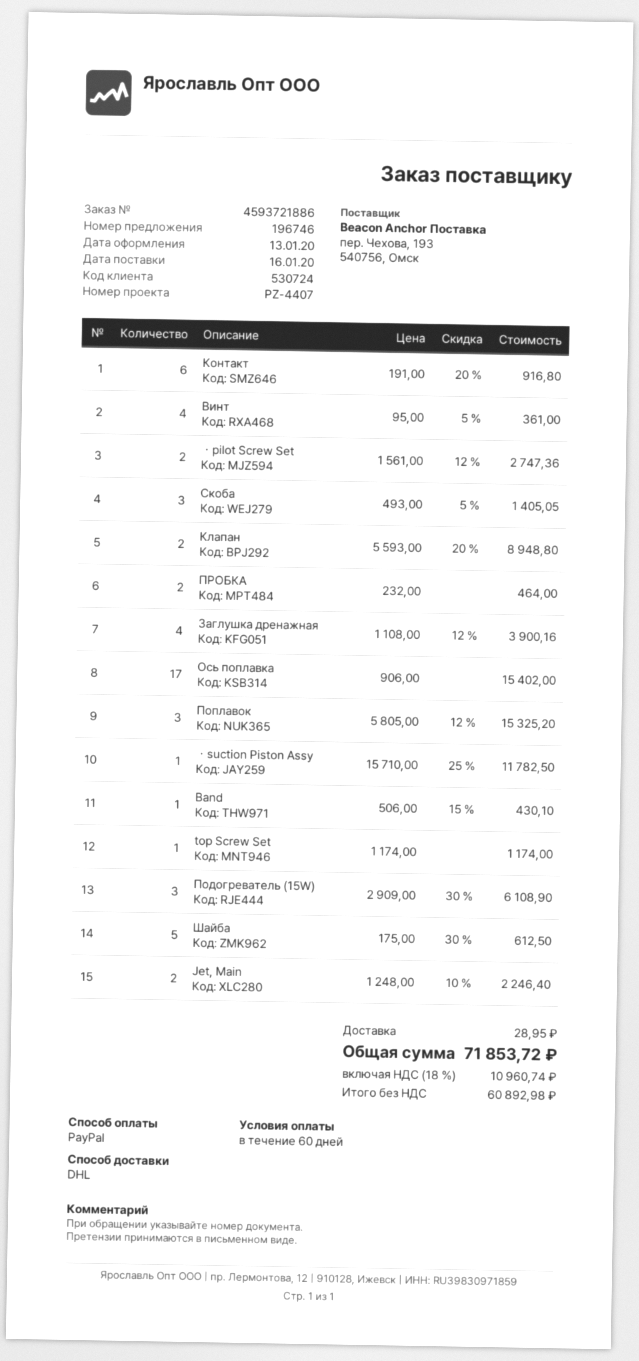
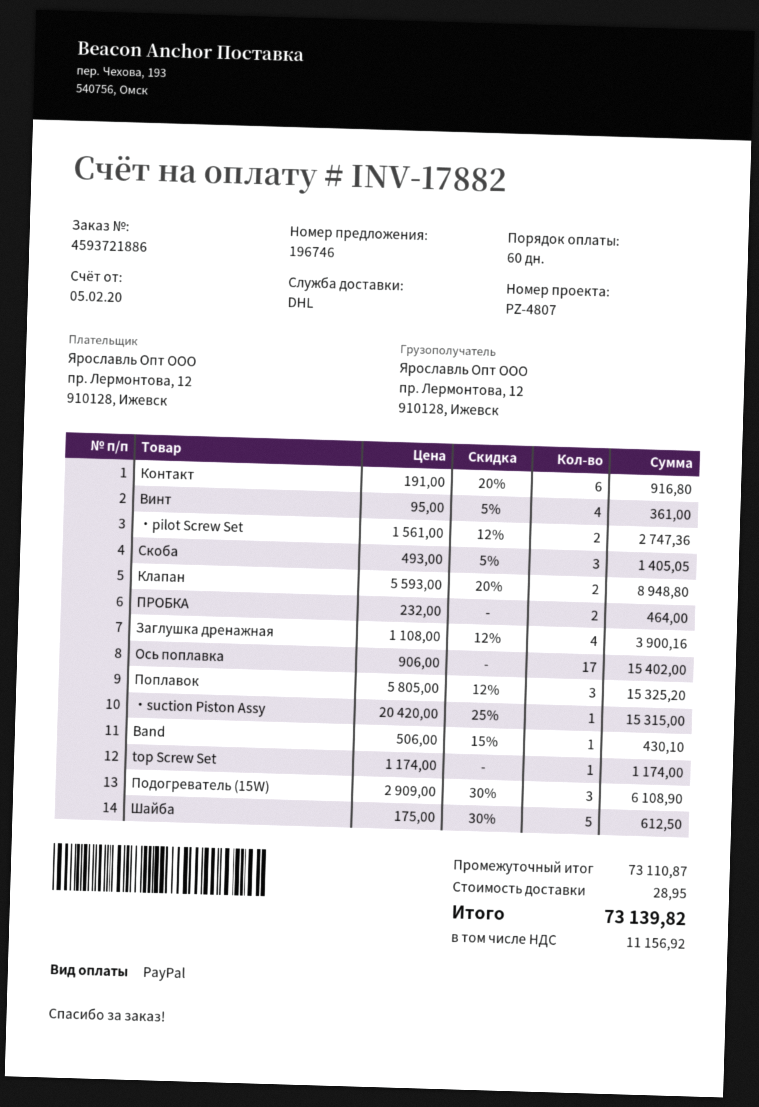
reference: PZ-4407 -> PZ-4807
・suction Piston Assy: 1 x 15710.00 - 25% = 11782.50 -> 1 x 20420.00 - 25% = 15315.00
Jet, Main: 2 x 1248.00 - 10% = 2246.40 -> none
tax: 10960.74 -> 11156.92
total: 71853.72 -> 73139.82

